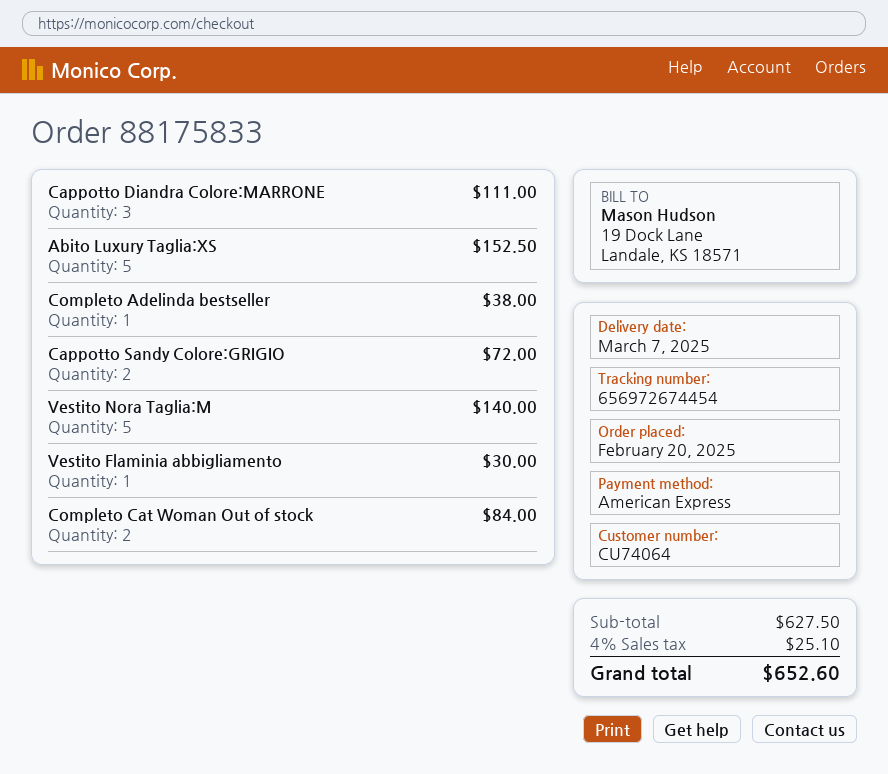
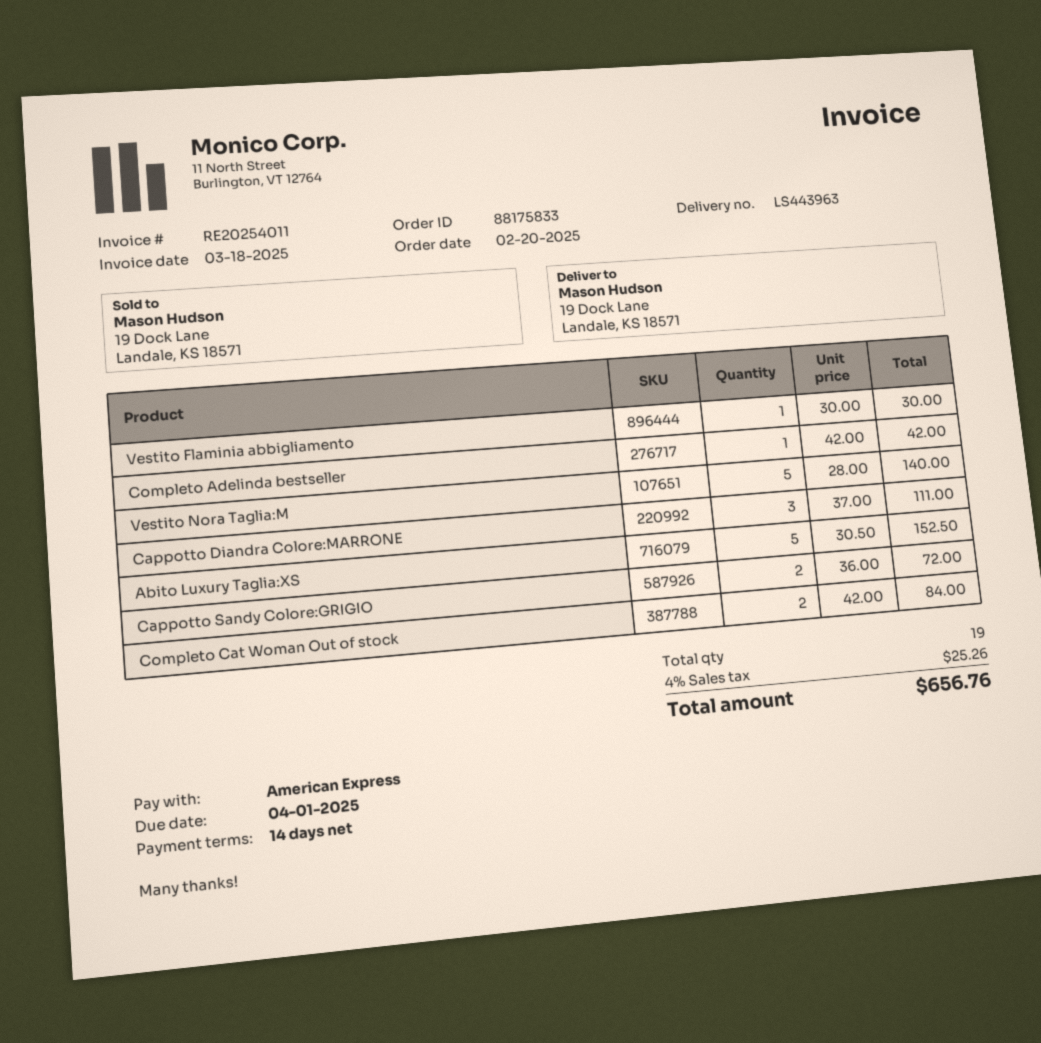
Completo Adelinda bestseller: 1 for 38.00 -> 1 for 42.00
tax: 4% = 25.10 -> 4% = 25.26
total: 652.60 -> 656.76

